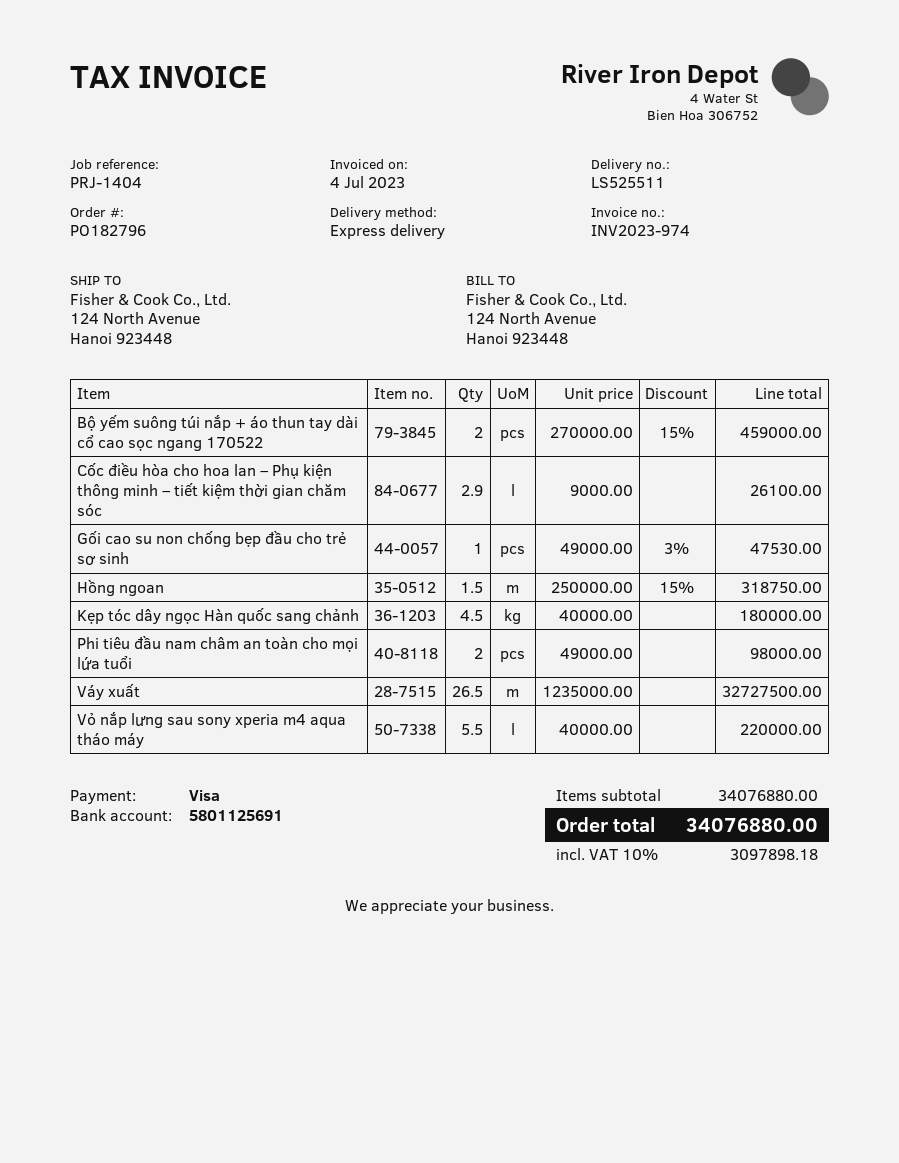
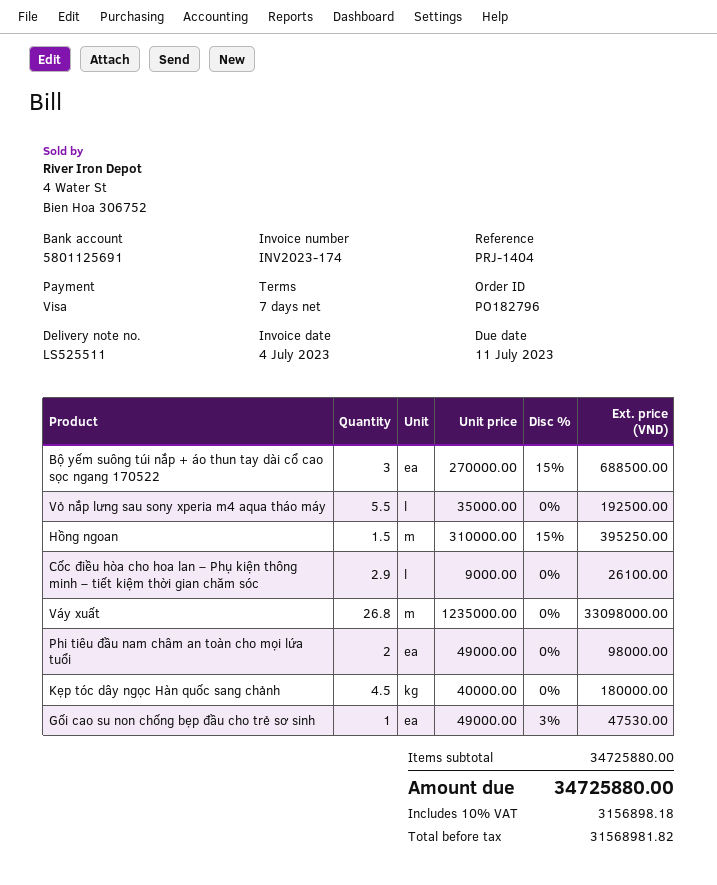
invoice number: INV2023-974 -> INV2023-174
Bộ yếm suông túi nắp + áo thun tay dài cổ cao sọc ngang 170522: 2 x 270000.00 - 15% = 459000.00 -> 3 x 270000.00 - 15% = 688500.00
Hồng ngoan: 1.5 x 250000.00 - 15% = 318750.00 -> 1.5 x 310000.00 - 15% = 395250.00
Váy xuất: 26.5 x 1235000.00 = 32727500.00 -> 26.8 x 1235000.00 = 33098000.00
Vỏ nắp lưng sau sony xperia m4 aqua tháo máy: 5.5 x 40000.00 = 220000.00 -> 5.5 x 35000.00 = 192500.00
subtotal: 34076880.00 -> 34725880.00
tax: 10% = 3097898.18 -> 10% = 3156898.18
total: 34076880.00 -> 34725880.00

